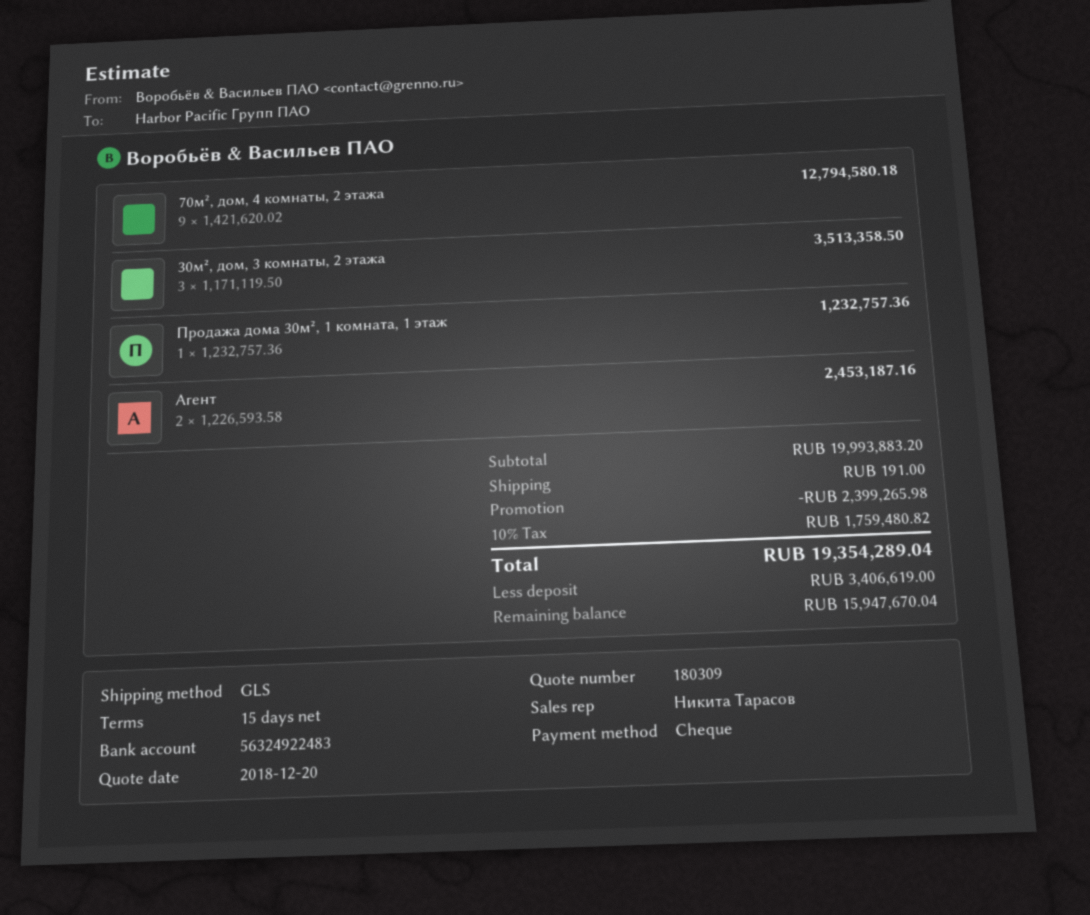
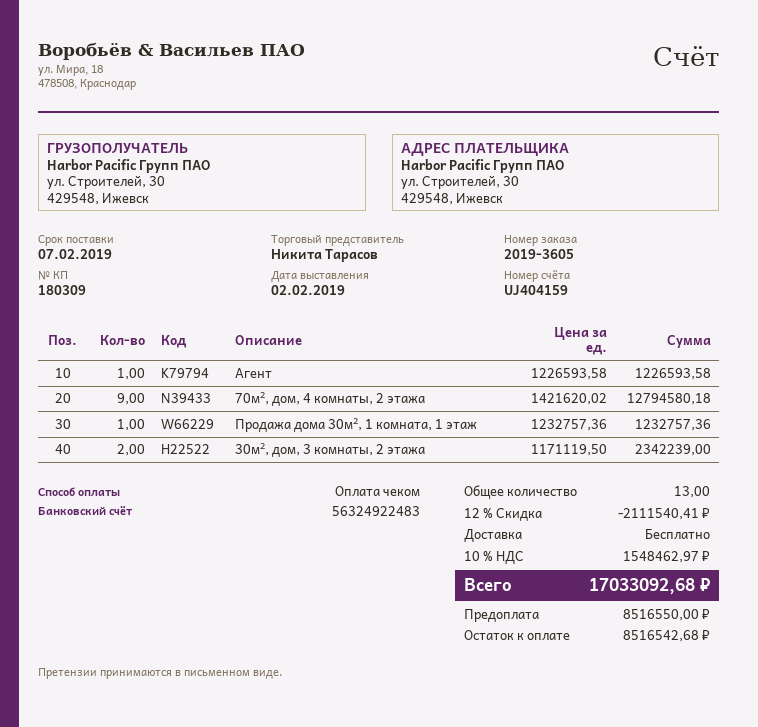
30м², дом, 3 комнаты, 2 этажа: 3 x 1171119.50 = 3513358.50 -> 2 x 1171119.50 = 2342239.00
Агент: 2 x 1226593.58 = 2453187.16 -> 1 x 1226593.58 = 1226593.58
discount: 2399265.98 -> 2111540.41
shipping: 191.00 -> 0.00
tax: 10% = 1759480.82 -> 10% = 1548462.97
total: 19354289.04 -> 17033092.68
deposit: 3406619.00 -> 8516550.00
balance: 15947670.04 -> 8516542.68

